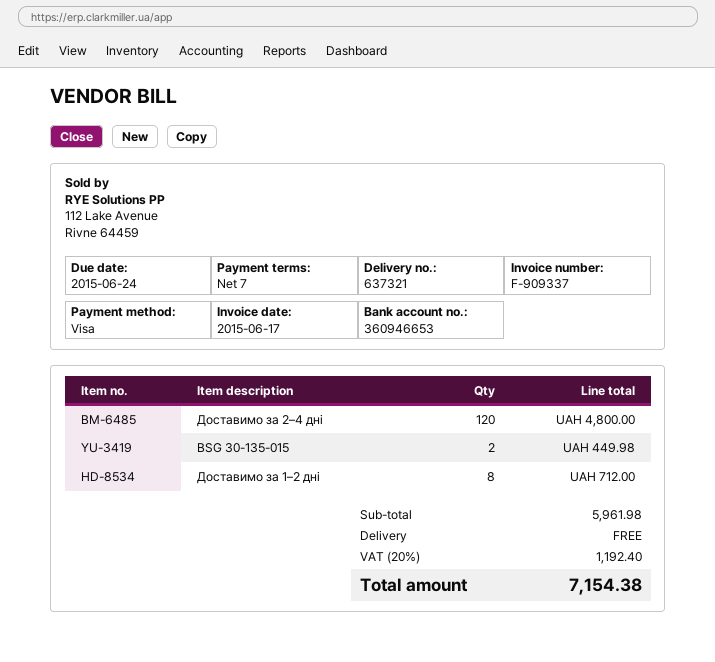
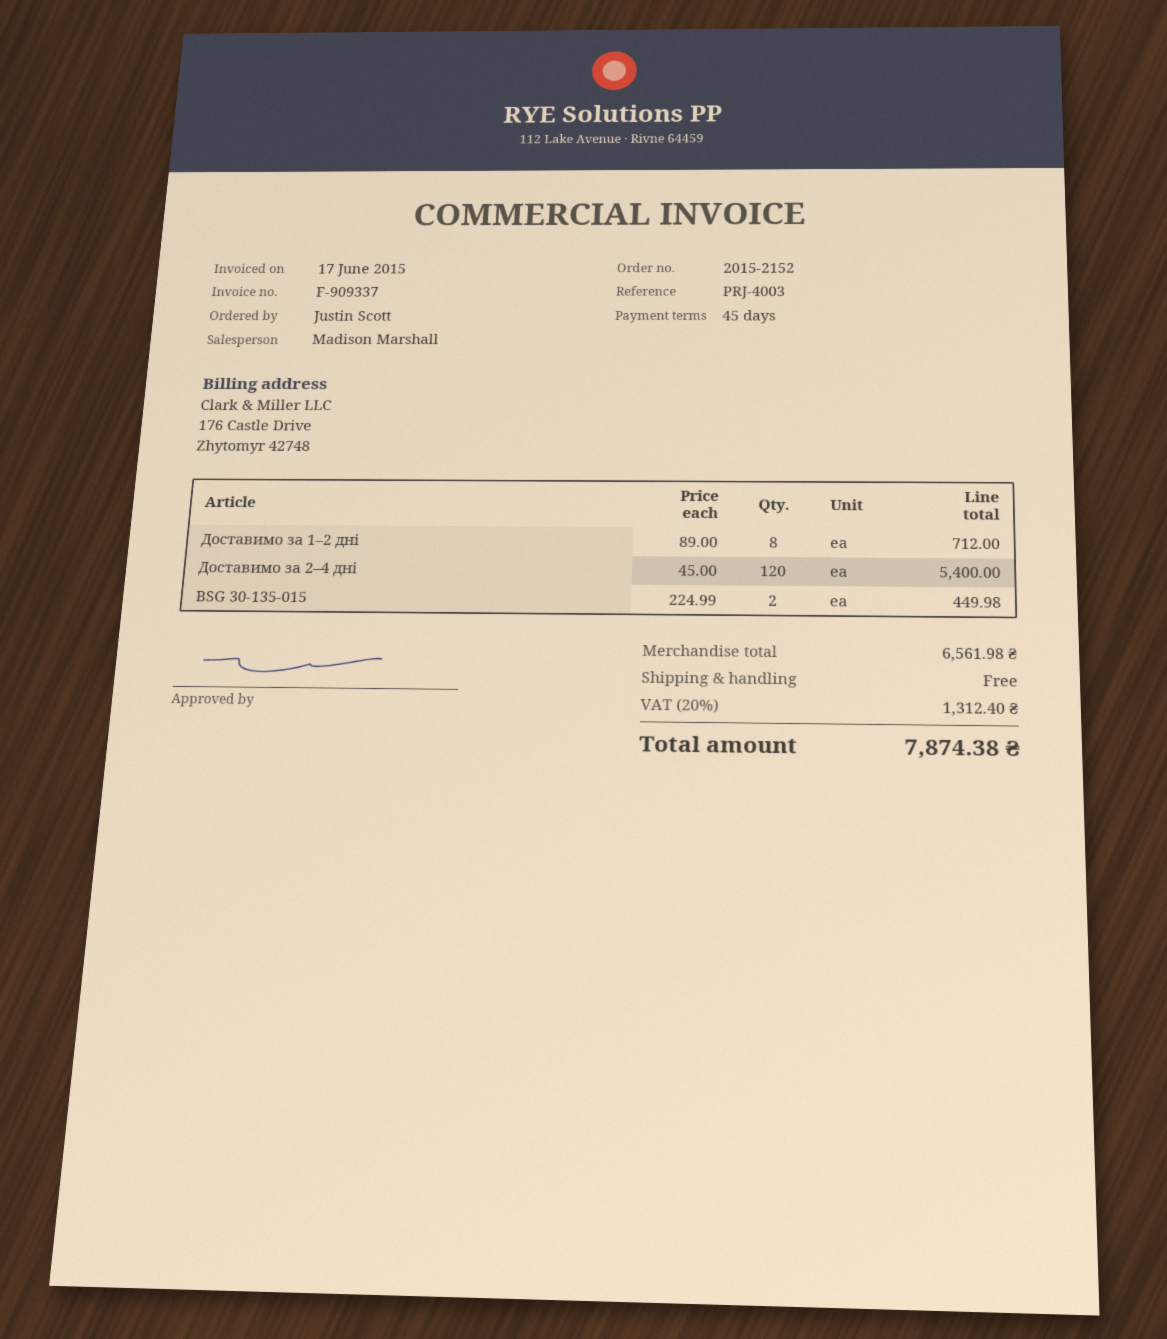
payment terms: 7 days -> 45 days
Доставимо за 2–4 дні: 120 for 4800.00 -> 120 for 5400.00
subtotal: 5961.98 -> 6561.98
tax: 20% = 1192.40 -> 20% = 1312.40
total: 7154.38 -> 7874.38

